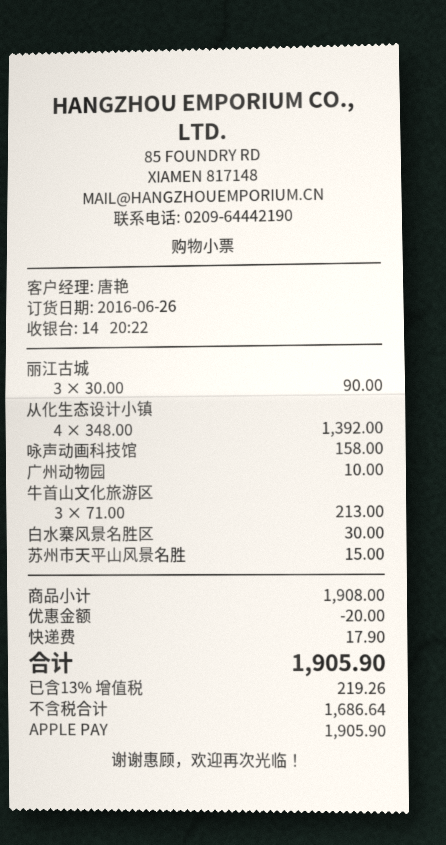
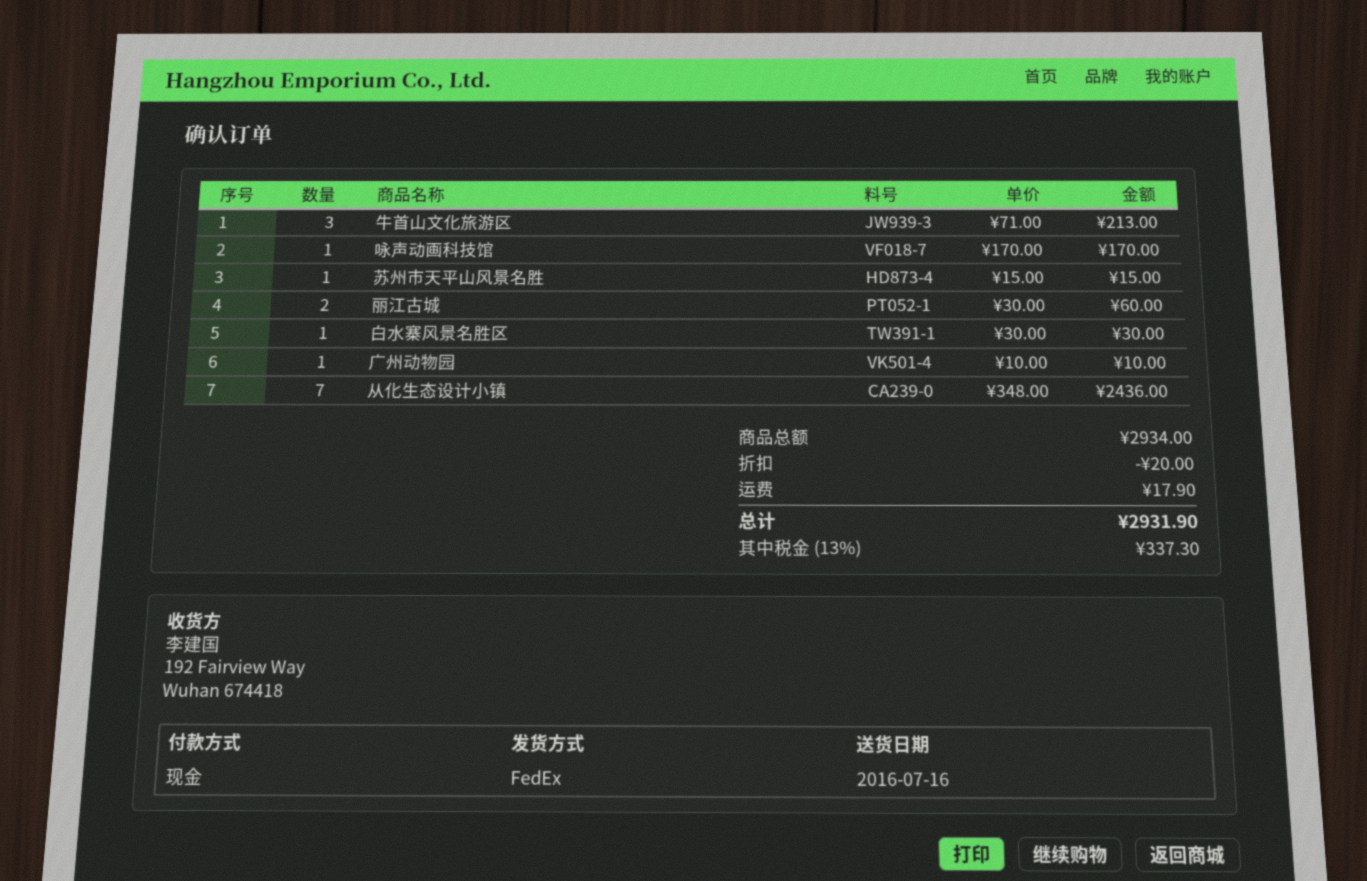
payment method: Apple Pay -> cash
丽江古城: 3 x 30.00 = 90.00 -> 2 x 30.00 = 60.00
从化生态设计小镇: 4 x 348.00 = 1392.00 -> 7 x 348.00 = 2436.00
咏声动画科技馆: 1 x 158.00 = 158.00 -> 1 x 170.00 = 170.00
subtotal: 1908.00 -> 2934.00
tax: 13% = 219.26 -> 13% = 337.30
total: 1905.90 -> 2931.90

